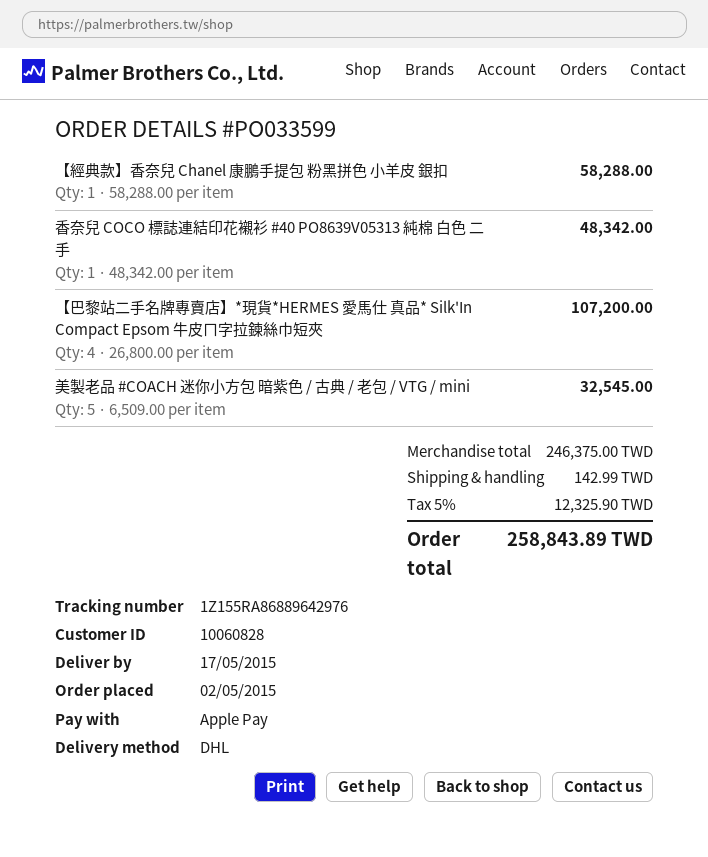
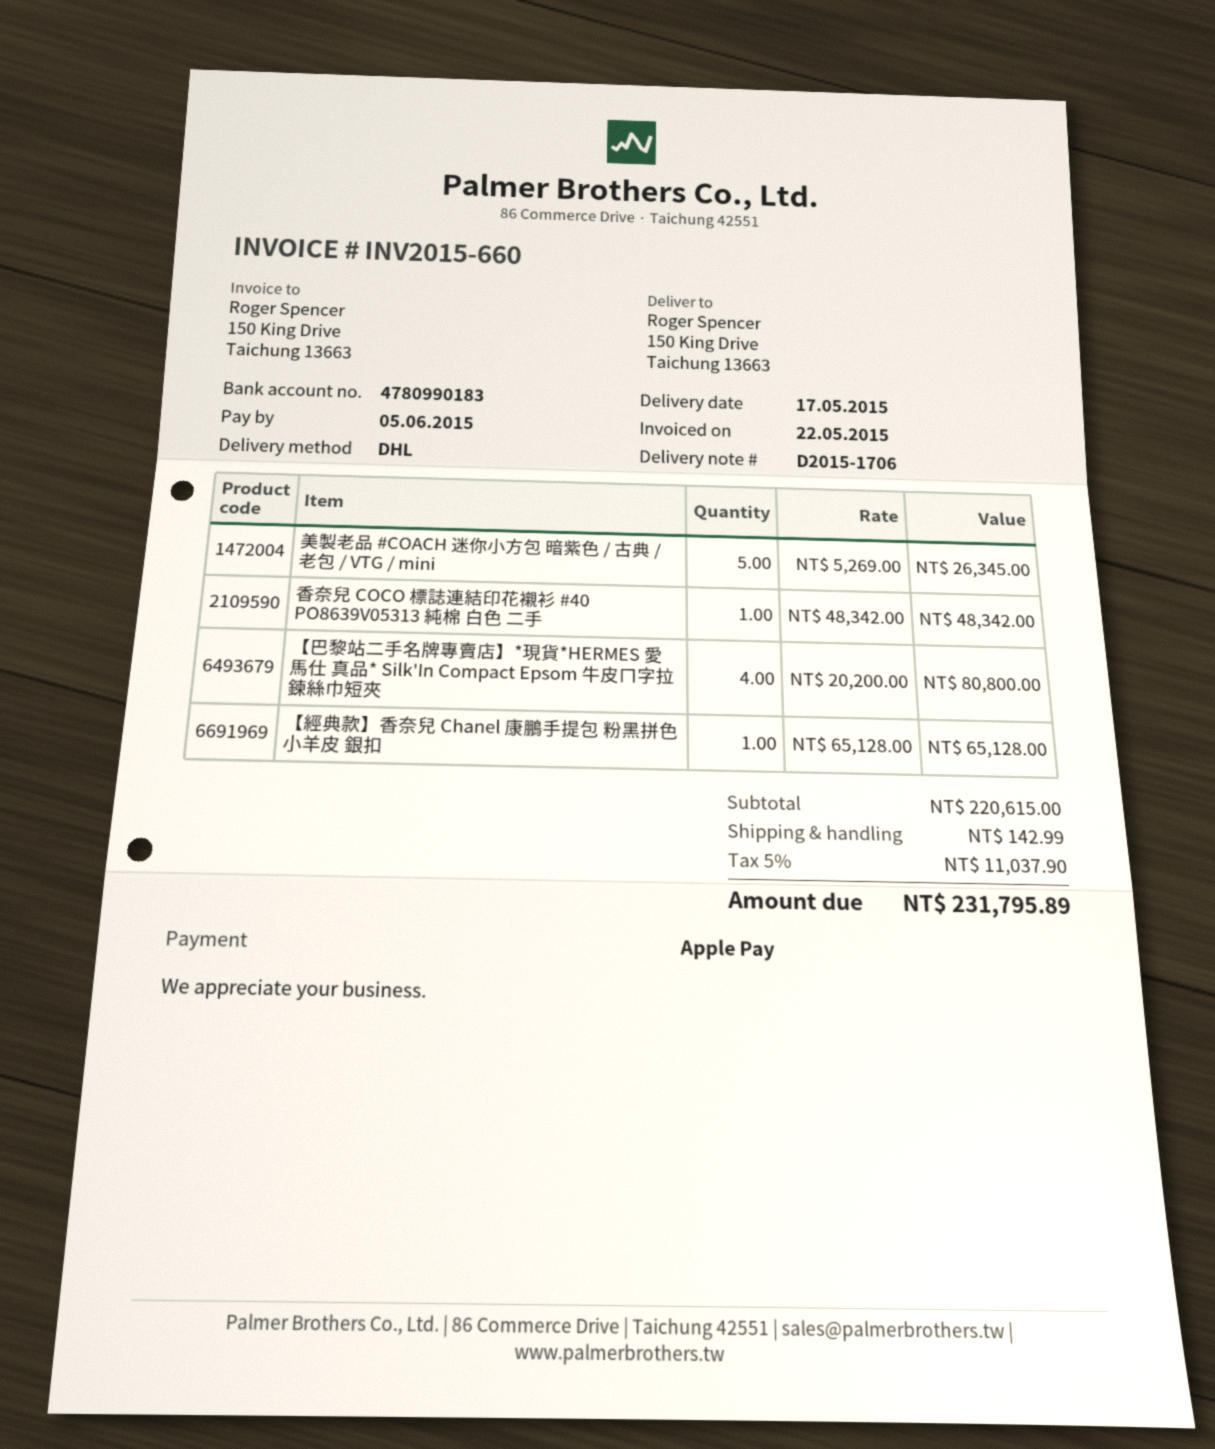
【經典款】香奈兒 Chanel 康鵬手提包 粉黑拼色 小羊皮 銀扣: 1 x 58288.00 = 58288.00 -> 1 x 65128.00 = 65128.00
【巴黎站二手名牌專賣店】*現貨*HERMES 愛馬仕 真品* Silk'In Compact Epsom 牛皮ㄇ字拉鍊絲巾短夾: 4 x 26800.00 = 107200.00 -> 4 x 20200.00 = 80800.00
美製老品 #COACH 迷你小方包 暗紫色 / 古典 / 老包 / VTG / mini: 5 x 6509.00 = 32545.00 -> 5 x 5269.00 = 26345.00
subtotal: 246375.00 -> 220615.00
tax: 5% = 12325.90 -> 5% = 11037.90
total: 258843.89 -> 231795.89

